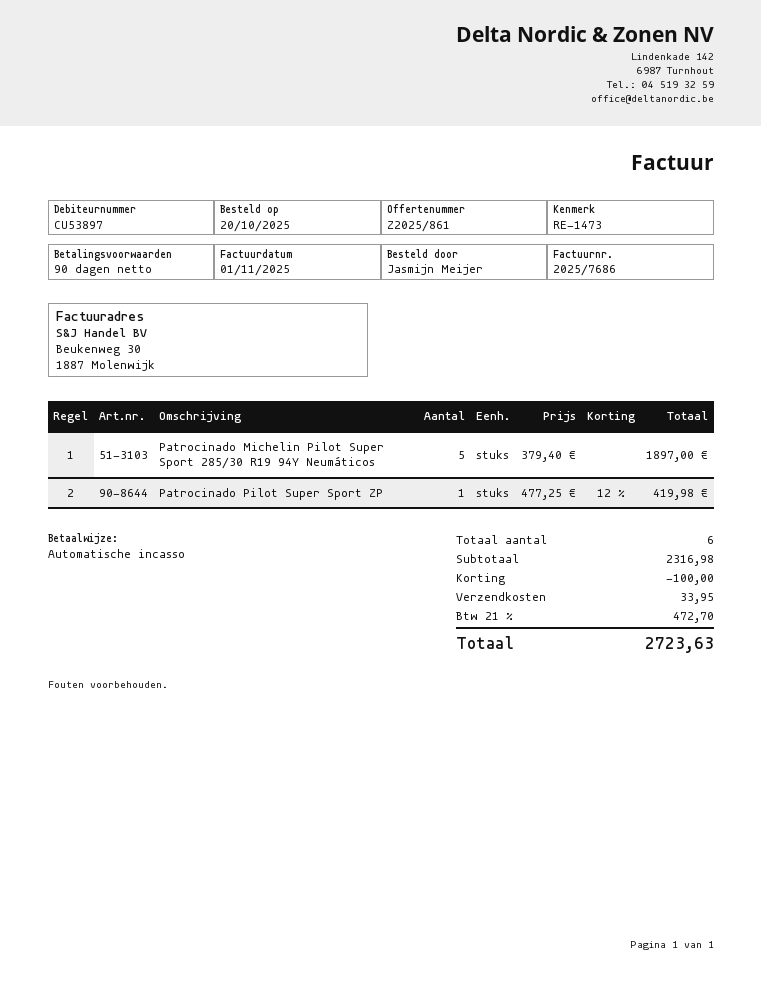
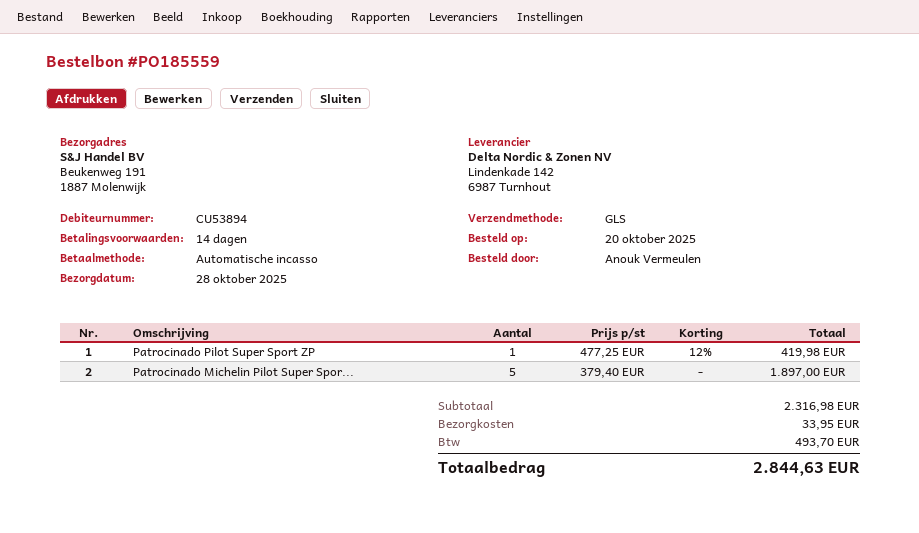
payment terms: 90 days -> 14 days
customer number: CU53897 -> CU53894
ordered by: Jasmijn Meijer -> Anouk Vermeulen
discount: 100.00 -> none
tax: 472.70 -> 493.70
total: 2723.63 -> 2844.63

